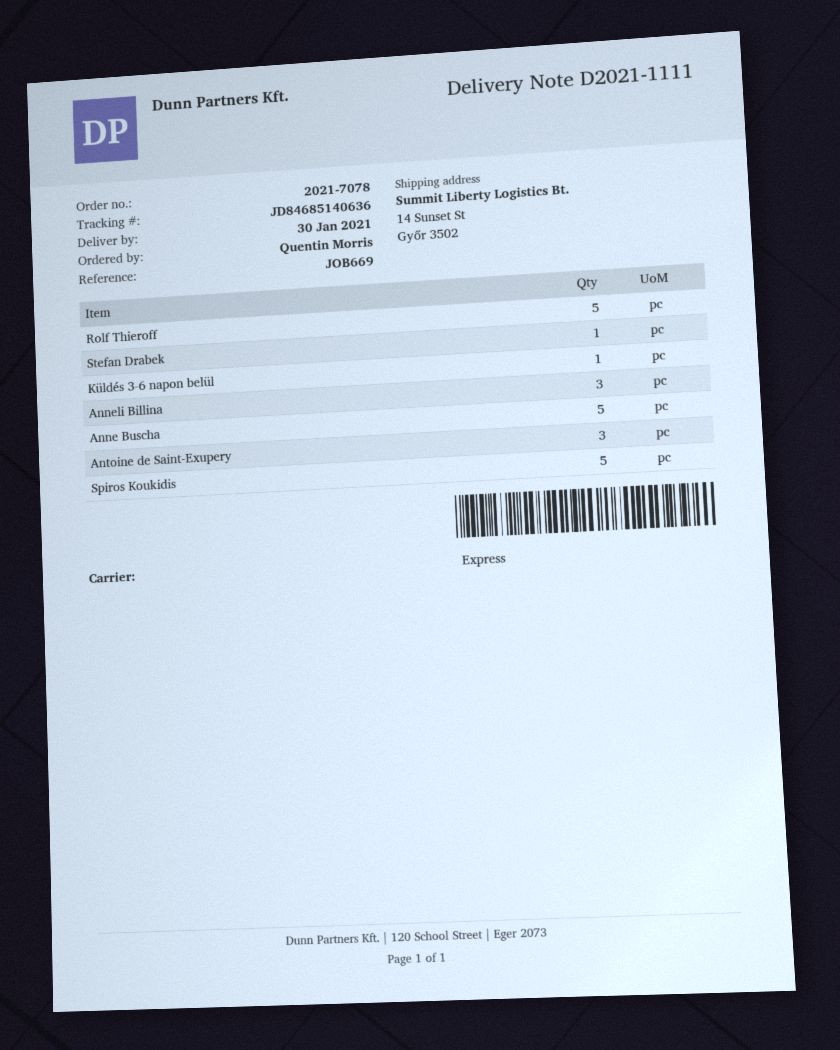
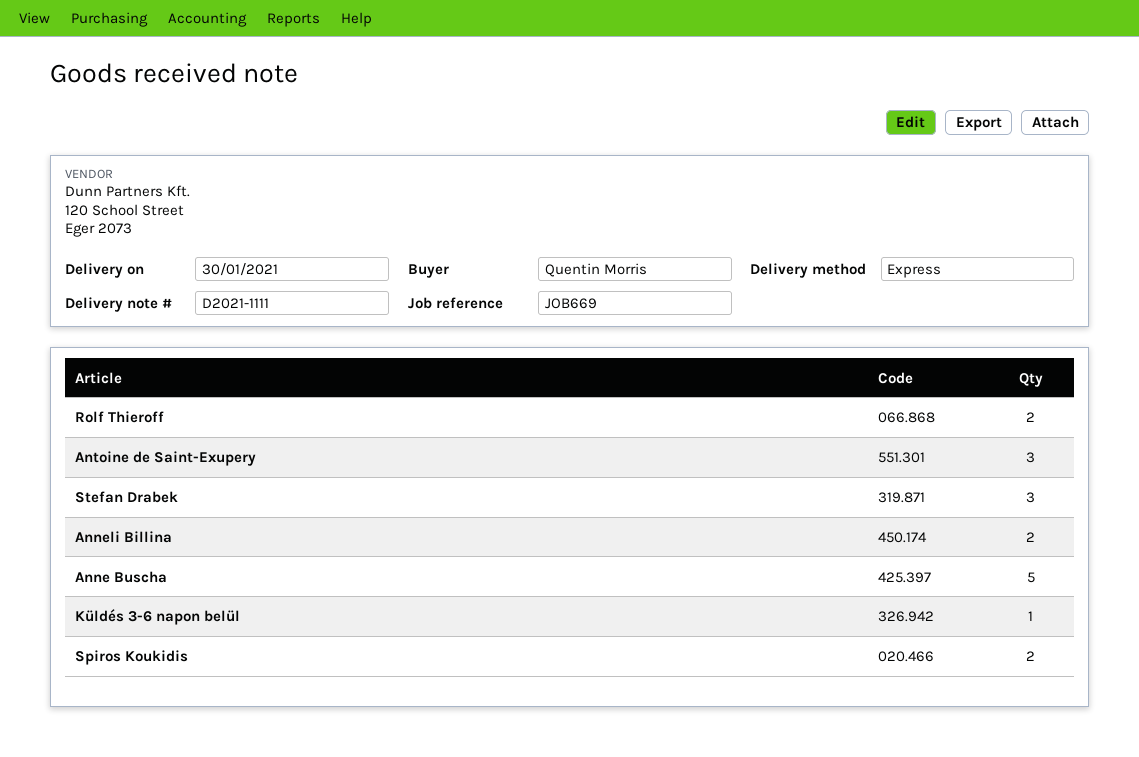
Rolf Thieroff: 5 -> 2
Stefan Drabek: 1 -> 3
Anneli Billina: 3 -> 2
Spiros Koukidis: 5 -> 2

